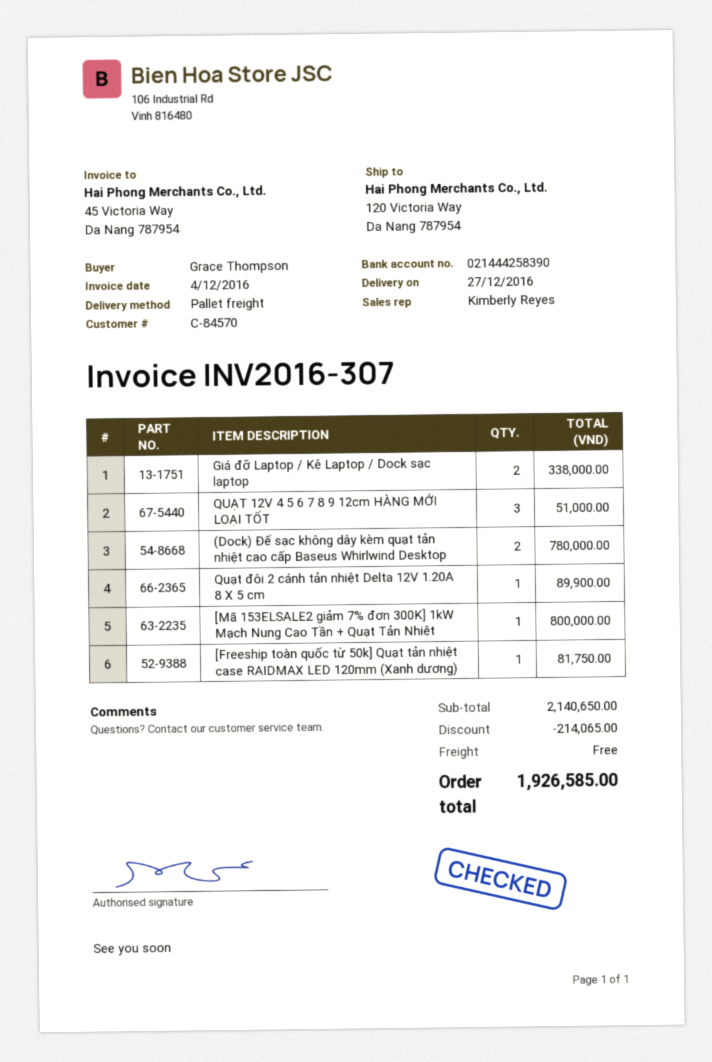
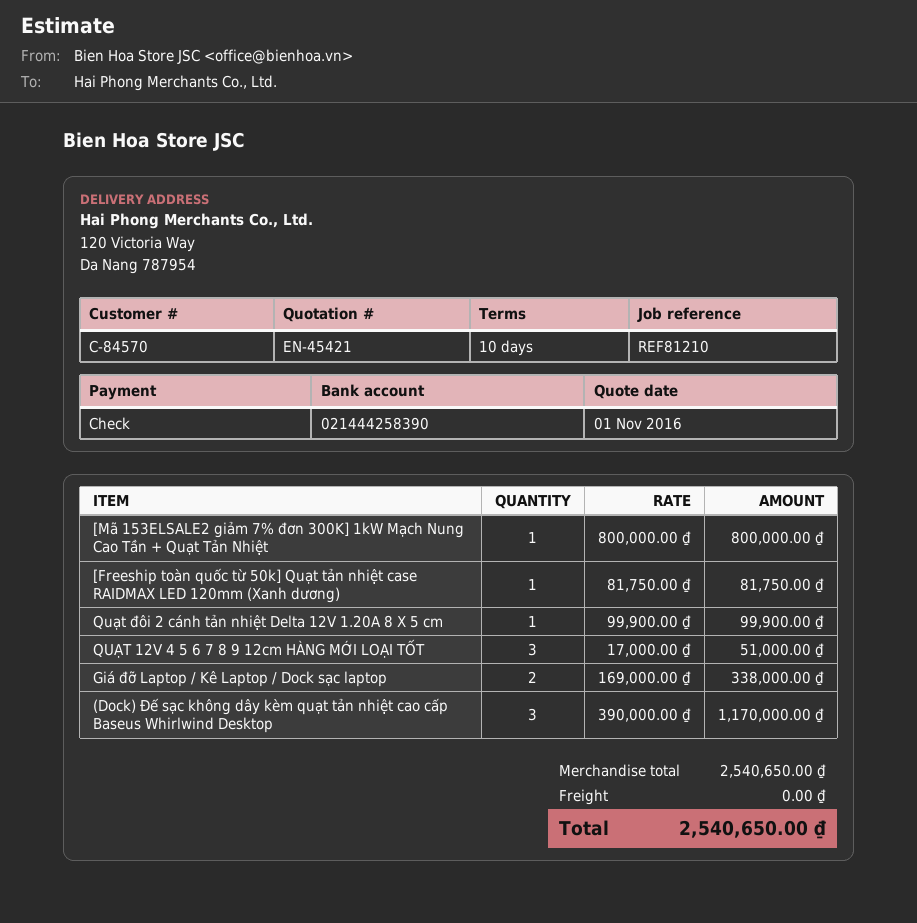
(Dock) Đế sạc không dây kèm quạt tản nhiệt cao cấp Baseus Whirlwind Desktop: 2 for 780000.00 -> 3 for 1170000.00
Quạt đôi 2 cánh tản nhiệt Delta 12V 1.20A 8 X 5 cm: 1 for 89900.00 -> 1 for 99900.00
subtotal: 2140650.00 -> 2540650.00
discount: 214065.00 -> none
total: 1926585.00 -> 2540650.00

